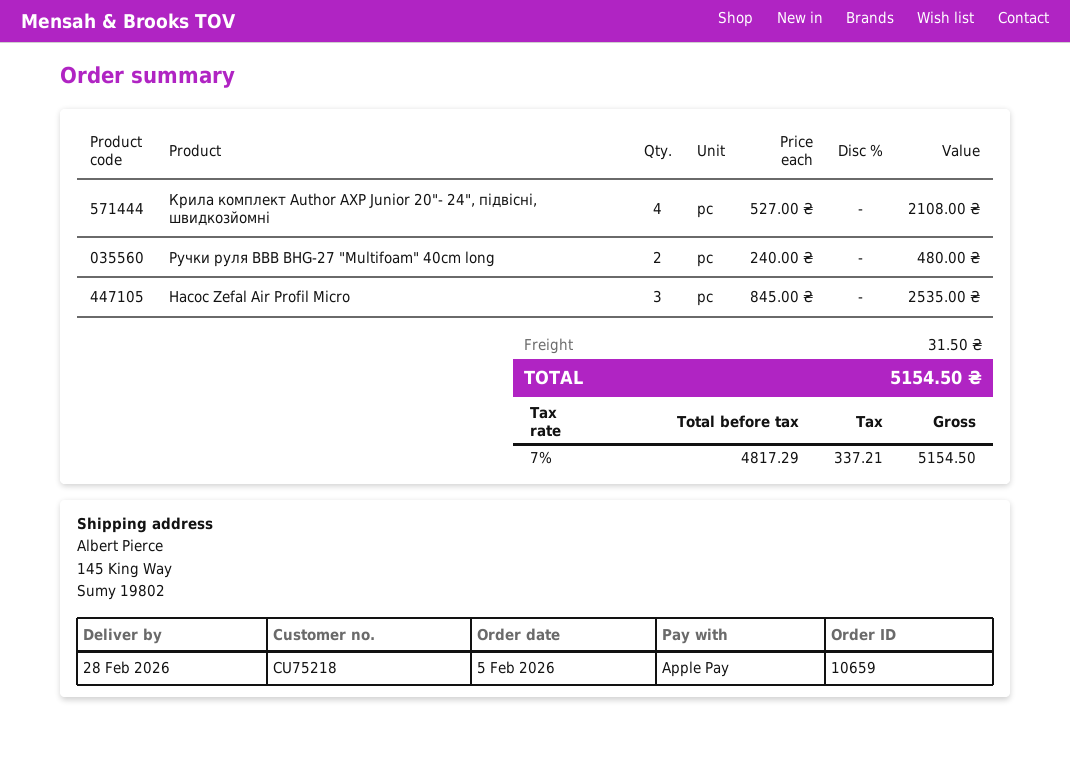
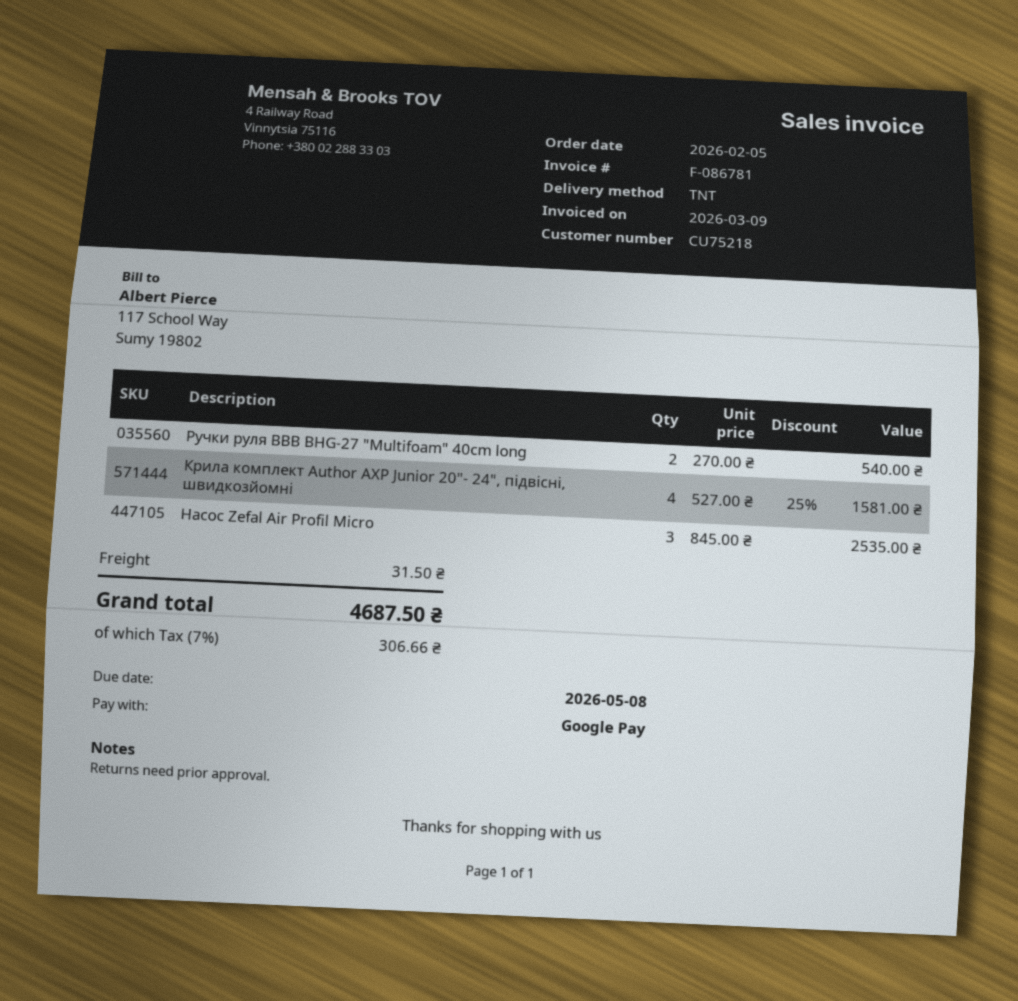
payment method: Apple Pay -> Google Pay
Крила комплект Author AXP Junior 20"- 24", підвісні, швидкозйомні: 4 x 527.00 = 2108.00 -> 4 x 527.00 - 25% = 1581.00
Ручки руля BBB BHG-27 "Multifoam" 40cm long: 2 x 240.00 = 480.00 -> 2 x 270.00 = 540.00
tax: 7% = 337.21 -> 7% = 306.66
total: 5154.50 -> 4687.50

